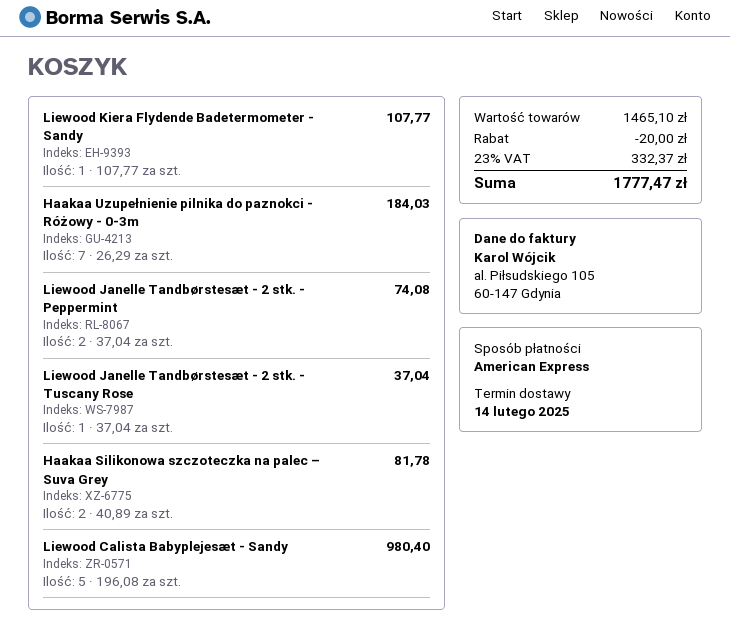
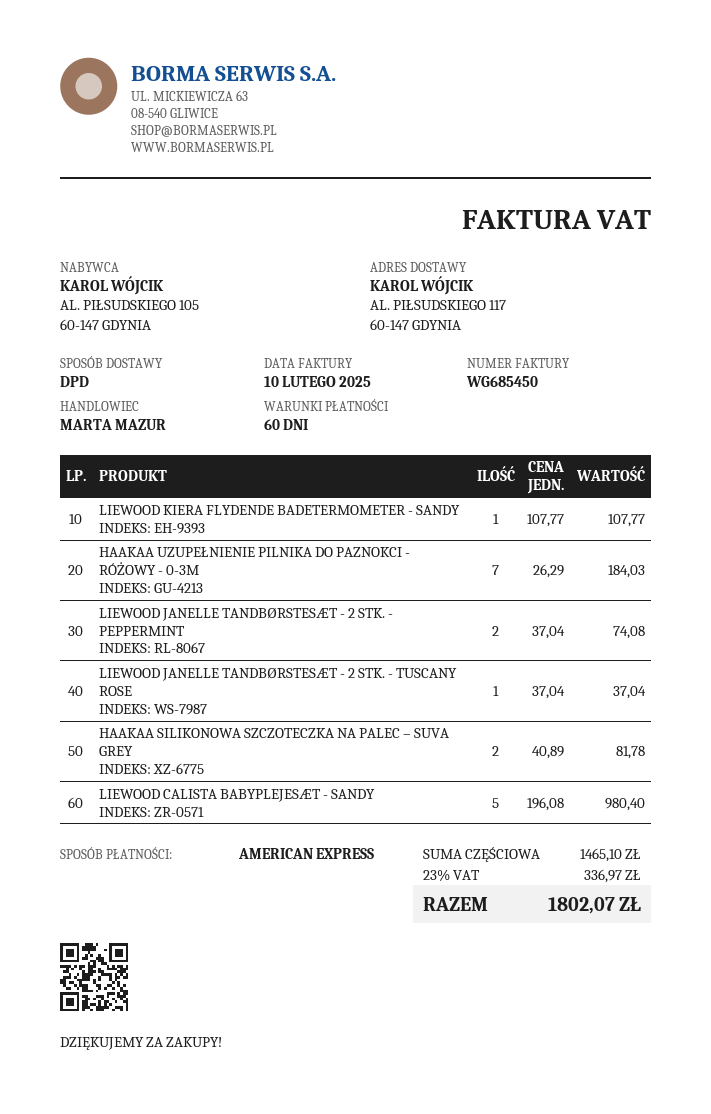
discount: 20.00 -> none
tax: 23% = 332.37 -> 23% = 336.97
total: 1777.47 -> 1802.07

